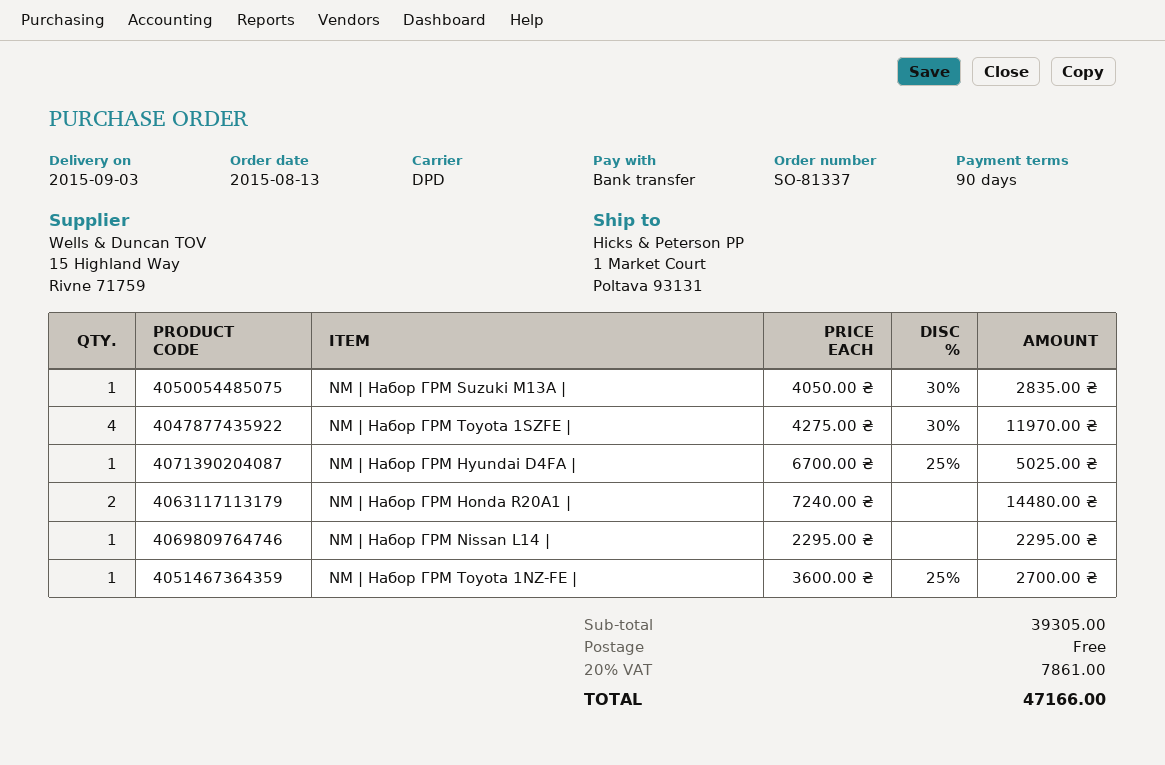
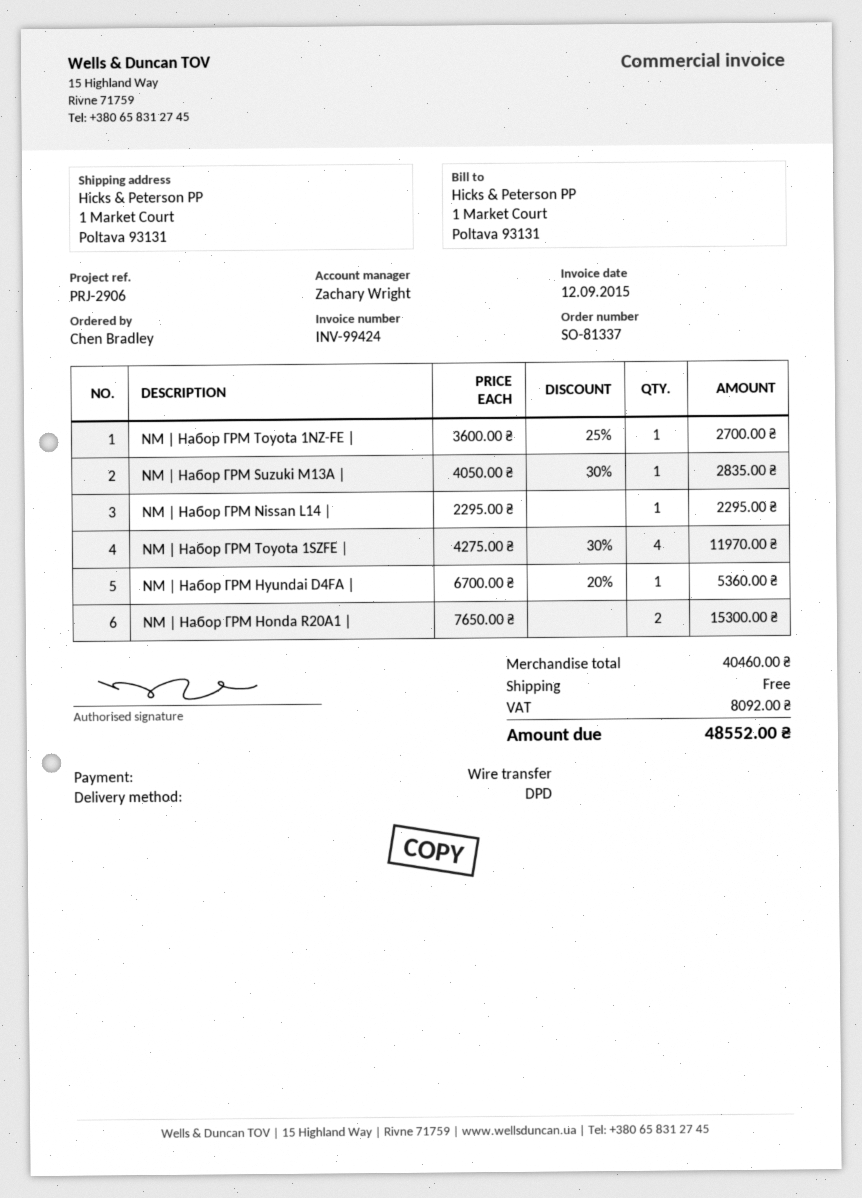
NM | Набор ГРМ Hyundai D4FA |: 1 x 6700.00 - 25% = 5025.00 -> 1 x 6700.00 - 20% = 5360.00
NM | Набор ГРМ Honda R20A1 |: 2 x 7240.00 = 14480.00 -> 2 x 7650.00 = 15300.00
subtotal: 39305.00 -> 40460.00
tax: 7861.00 -> 8092.00
total: 47166.00 -> 48552.00

